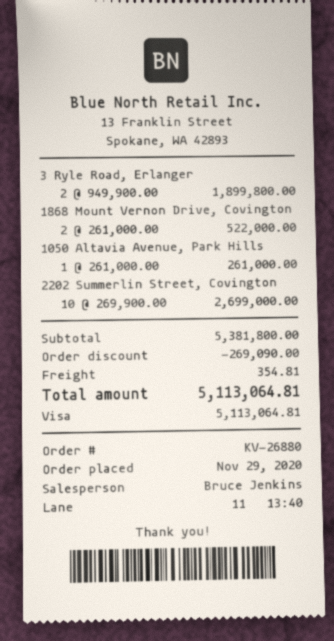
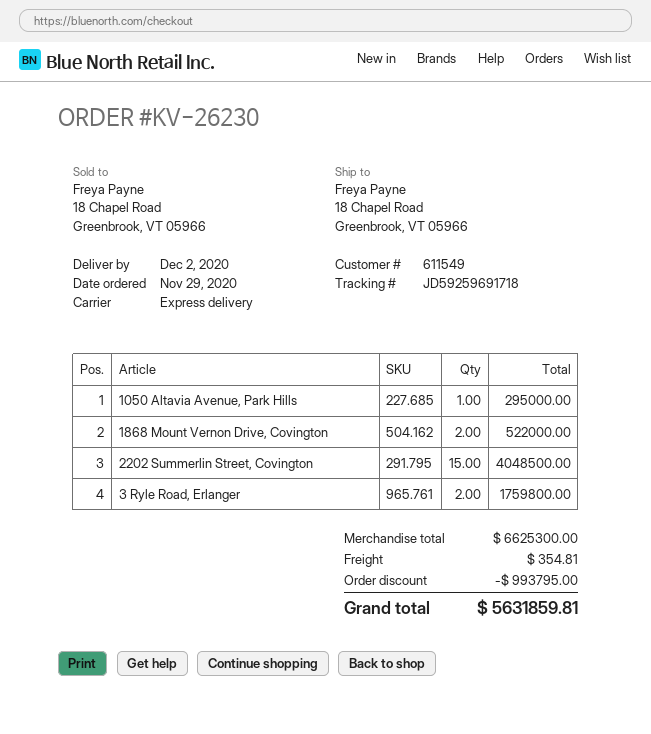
order number: KV-26880 -> KV-26230
3 Ryle Road, Erlanger: 2 for 1899800.00 -> 2 for 1759800.00
1050 Altavia Avenue, Park Hills: 1 for 261000.00 -> 1 for 295000.00
2202 Summerlin Street, Covington: 10 for 2699000.00 -> 15 for 4048500.00
subtotal: 5381800.00 -> 6625300.00
discount: 269090.00 -> 993795.00
total: 5113064.81 -> 5631859.81

